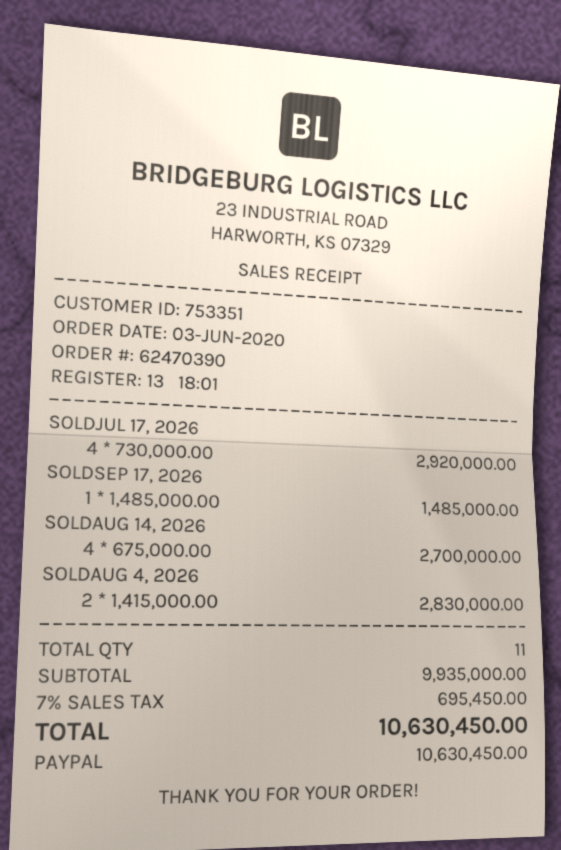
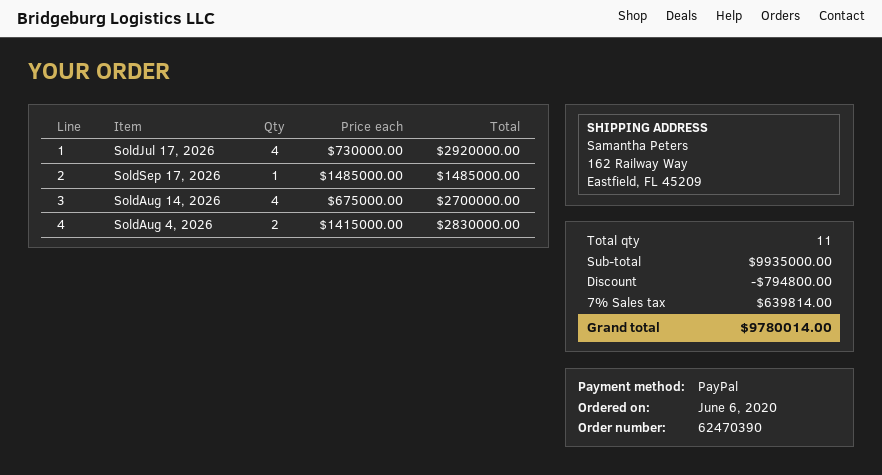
order date: 2020-06-03 -> 2020-06-06
discount: none -> 794800.00
tax: 7% = 695450.00 -> 7% = 639814.00
total: 10630450.00 -> 9780014.00

